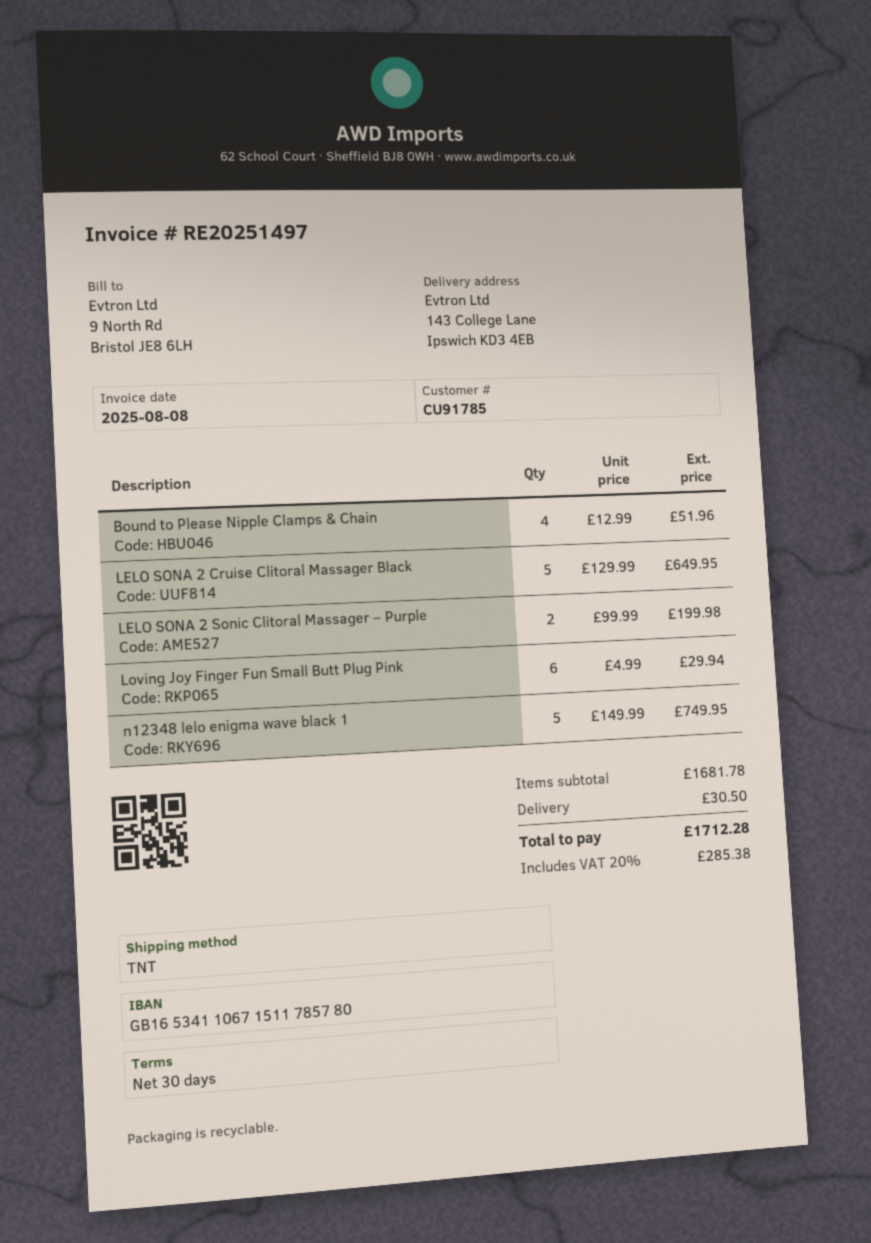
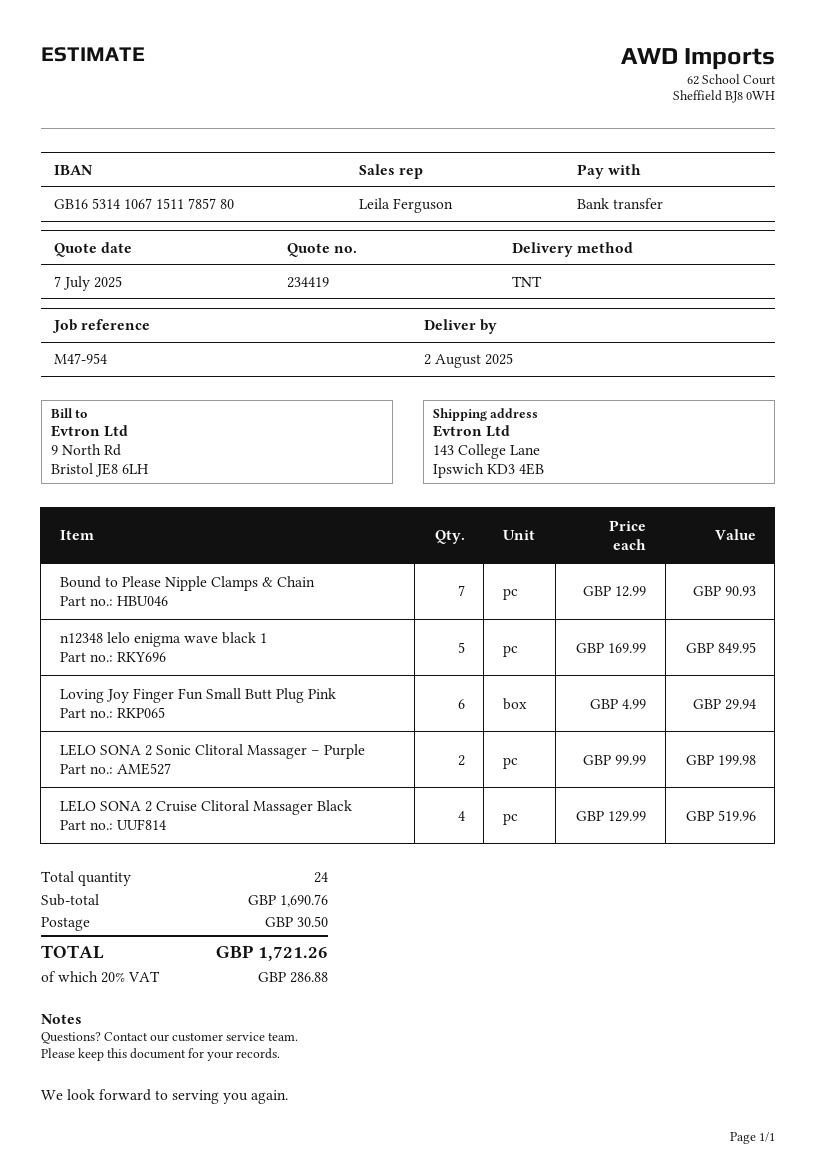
bank account: GB16534110671511785780 -> GB16531410671511785780
Bound to Please Nipple Clamps & Chain: 4 x 12.99 = 51.96 -> 7 x 12.99 = 90.93
LELO SONA 2 Cruise Clitoral Massager Black: 5 x 129.99 = 649.95 -> 4 x 129.99 = 519.96
n12348 lelo enigma wave black 1: 5 x 149.99 = 749.95 -> 5 x 169.99 = 849.95
subtotal: 1681.78 -> 1690.76
tax: 20% = 285.38 -> 20% = 286.88
total: 1712.28 -> 1721.26

